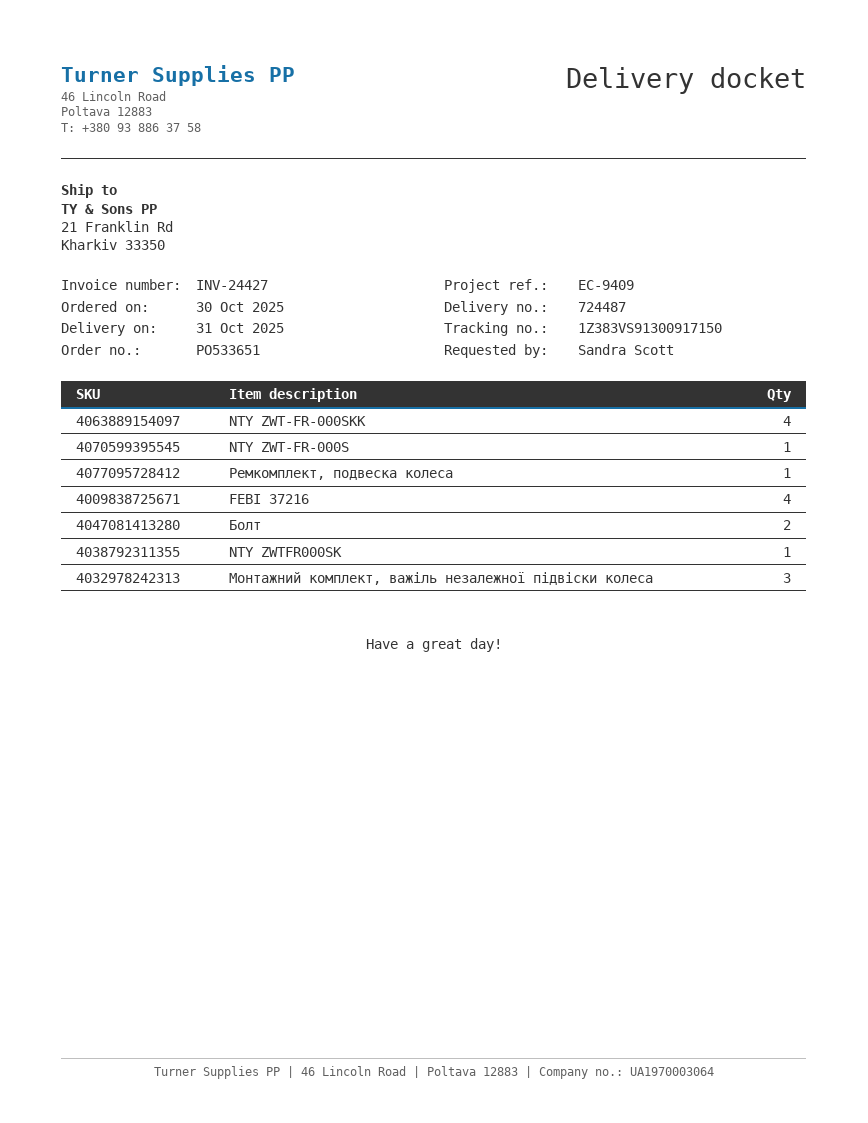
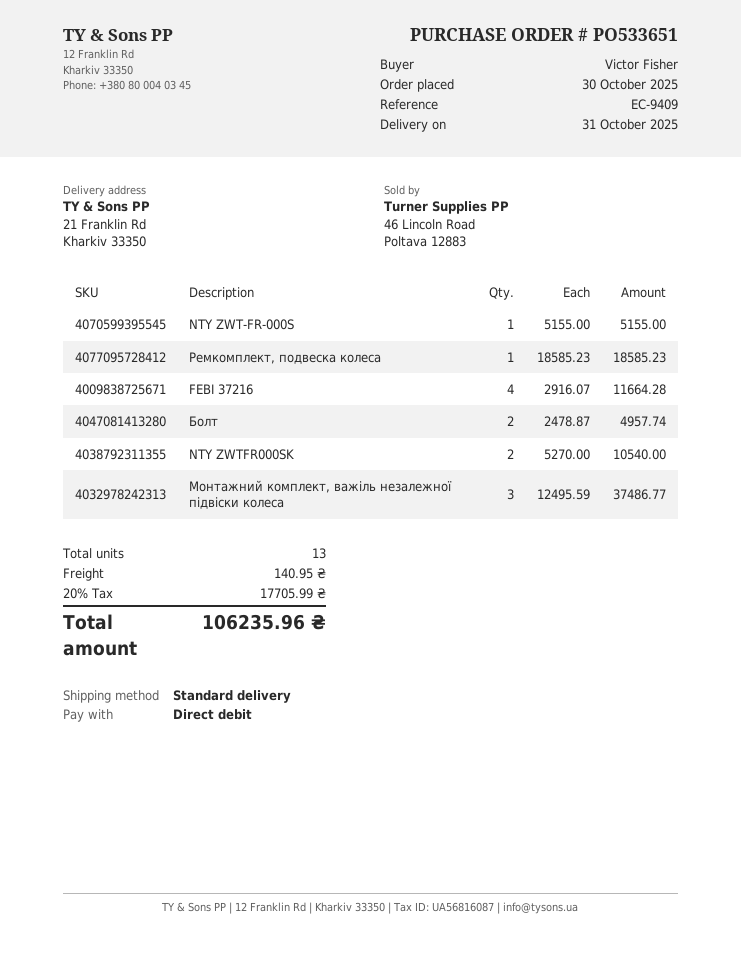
ordered by: Sandra Scott -> Victor Fisher
NTY ZWT-FR-000SKK: 4 -> none
NTY ZWTFR000SK: 1 -> 2

